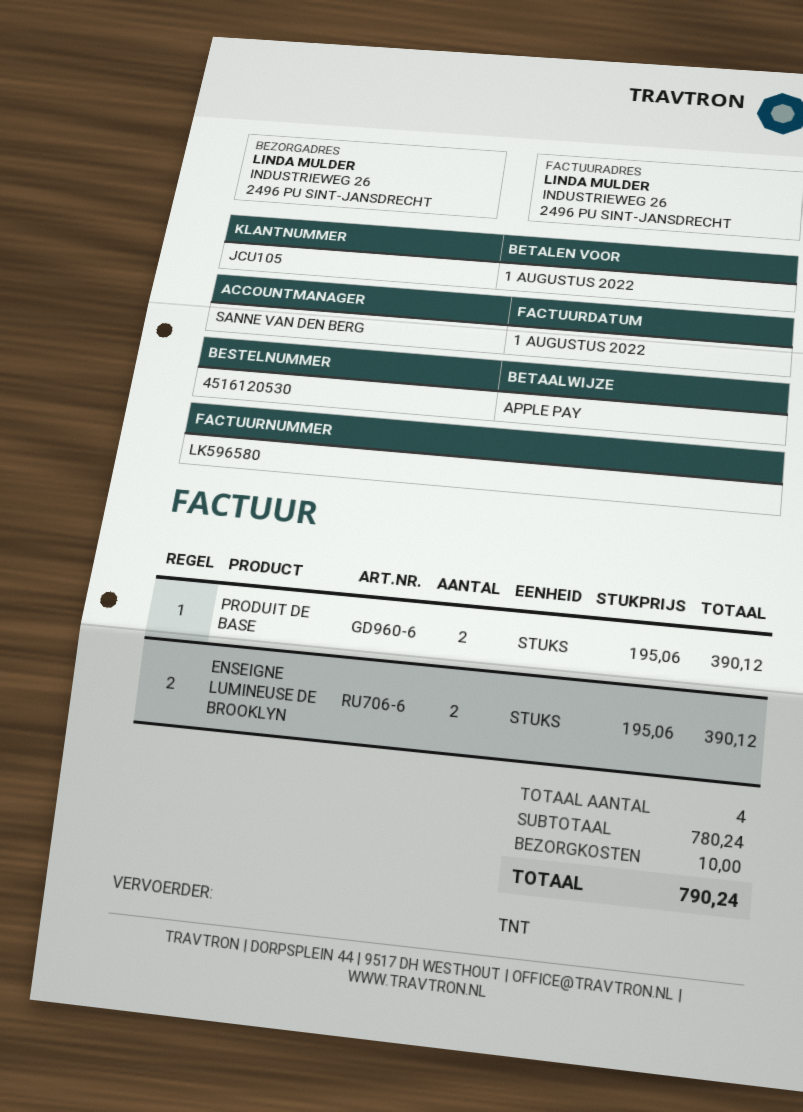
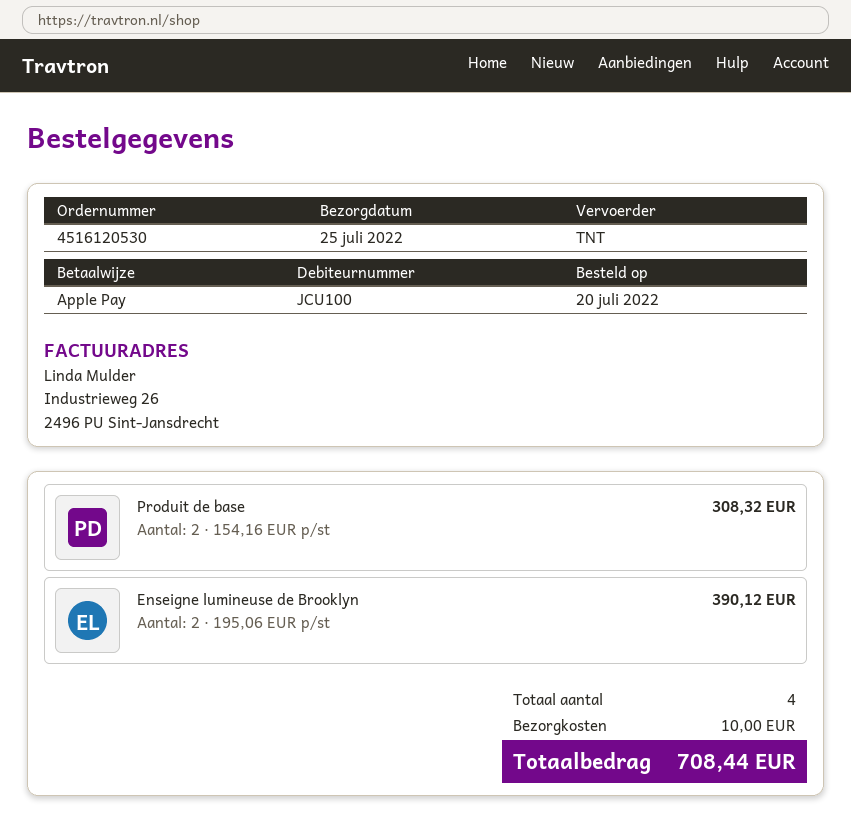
customer number: JCU105 -> JCU100
PRODUIT DE BASE: 2 x 195.06 = 390.12 -> 2 x 154.16 = 308.32
total: 790.24 -> 708.44

